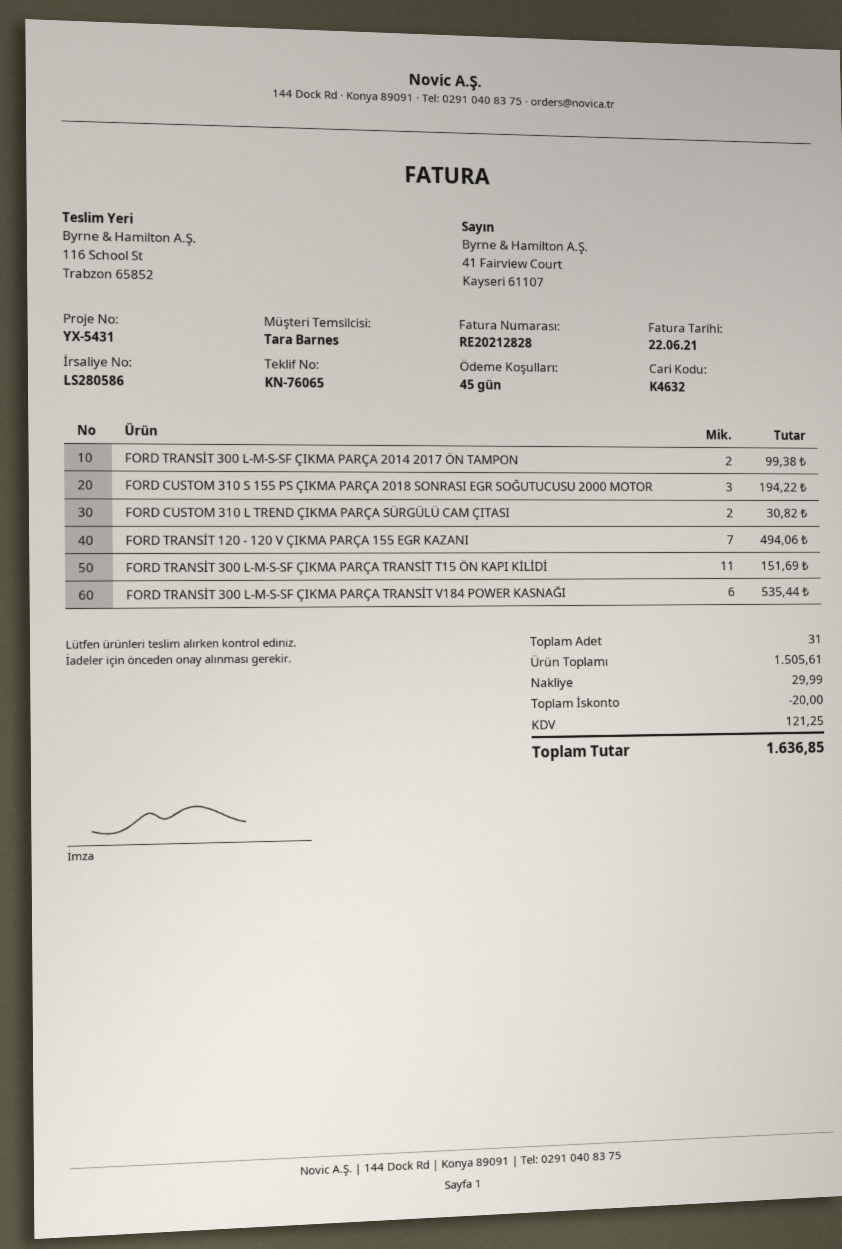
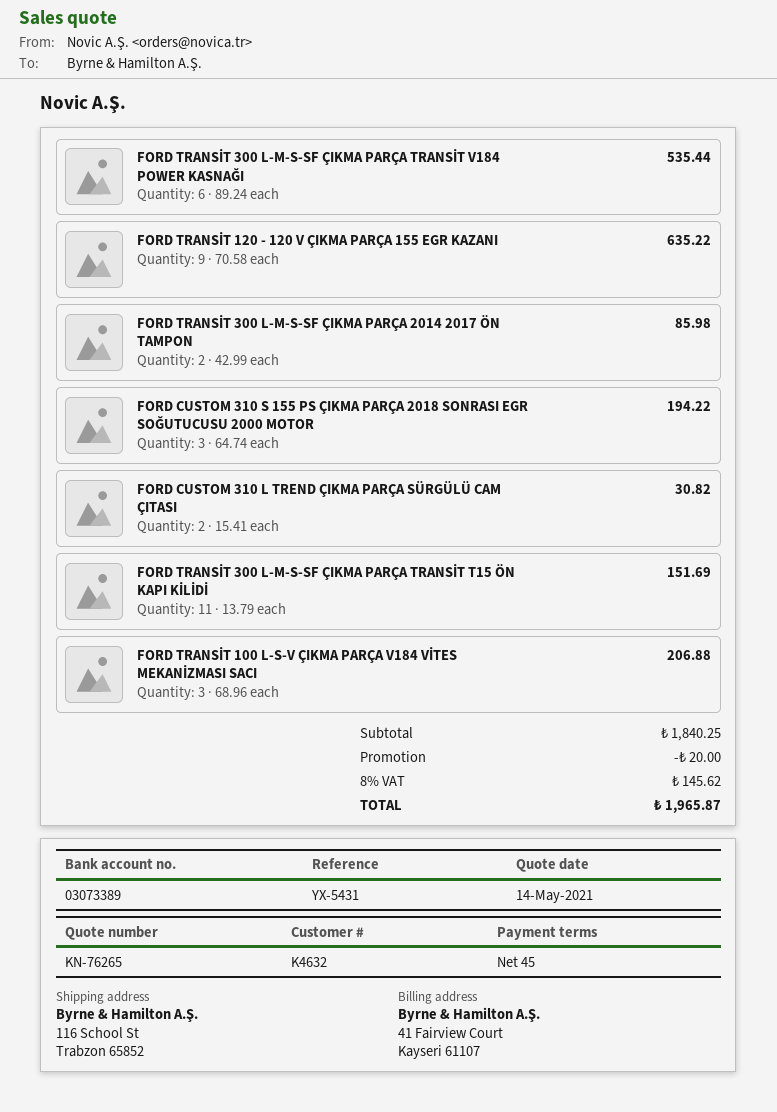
quote number: KN-76065 -> KN-76265
FORD TRANSİT 300 L-M-S-SF ÇIKMA PARÇA 2014 2017 ÖN TAMPON: 2 for 99.38 -> 2 for 85.98
FORD TRANSİT 120 - 120 V ÇIKMA PARÇA 155 EGR KAZANI: 7 for 494.06 -> 9 for 635.22
FORD TRANSİT 100 L-S-V ÇIKMA PARÇA V184 VİTES MEKANİZMASI SACI: none -> 3 for 206.88
subtotal: 1505.61 -> 1840.25
shipping: 29.99 -> none
tax: 121.25 -> 145.62
total: 1636.85 -> 1965.87

